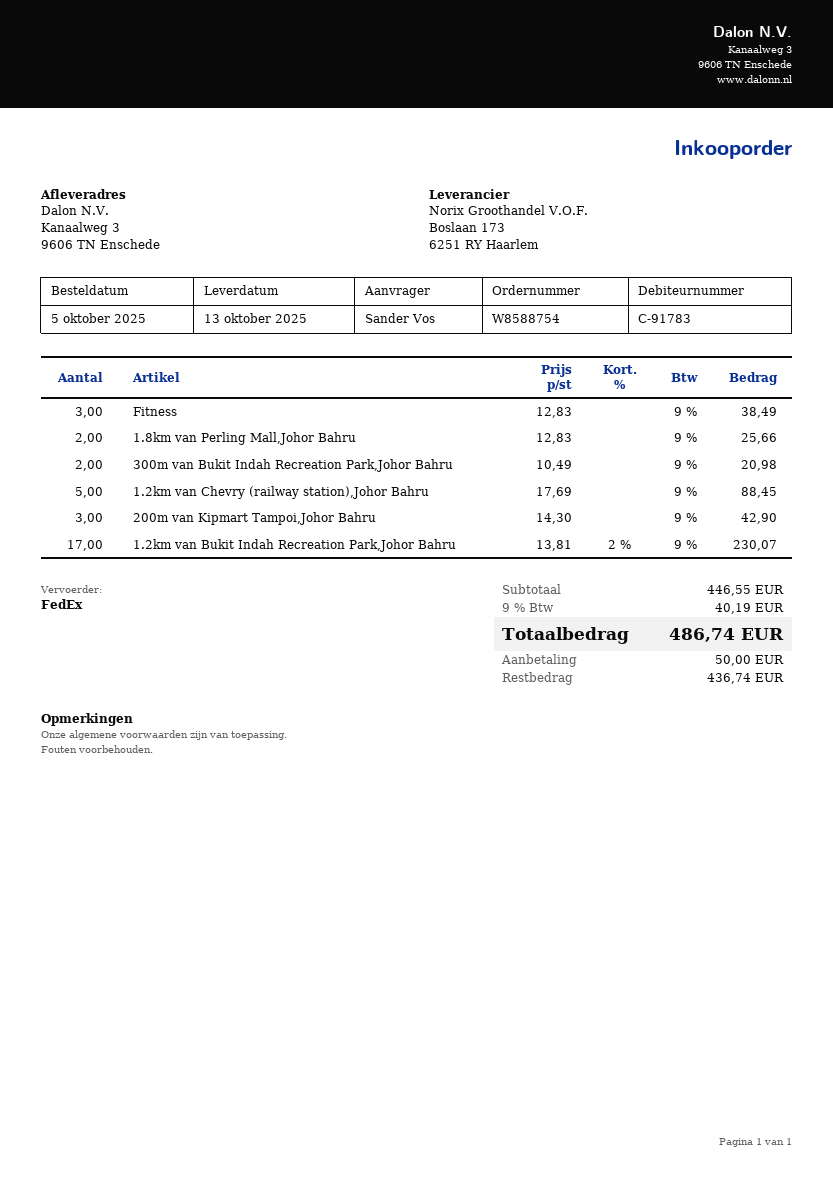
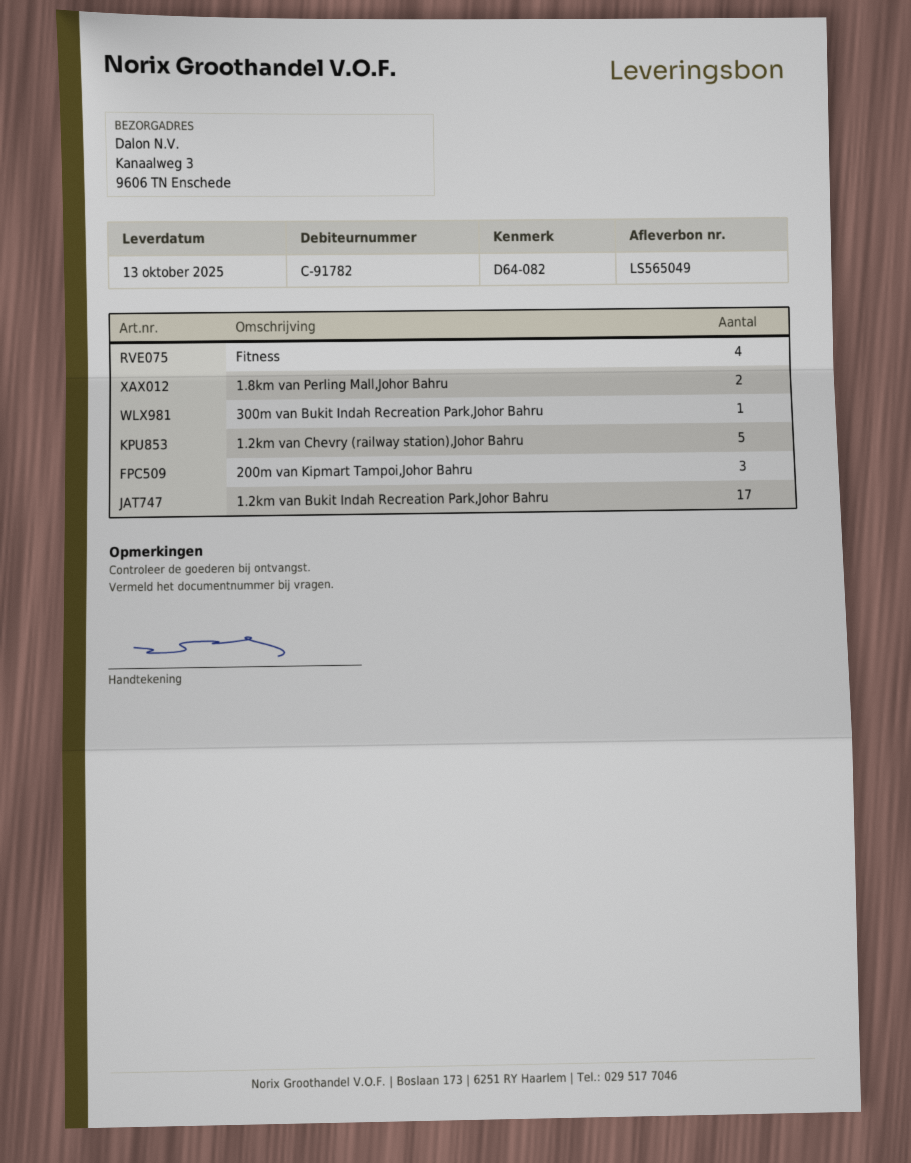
customer number: C-91783 -> C-91782
Fitness: 3 -> 4
300m van Bukit Indah Recreation Park,Johor Bahru: 2 -> 1

